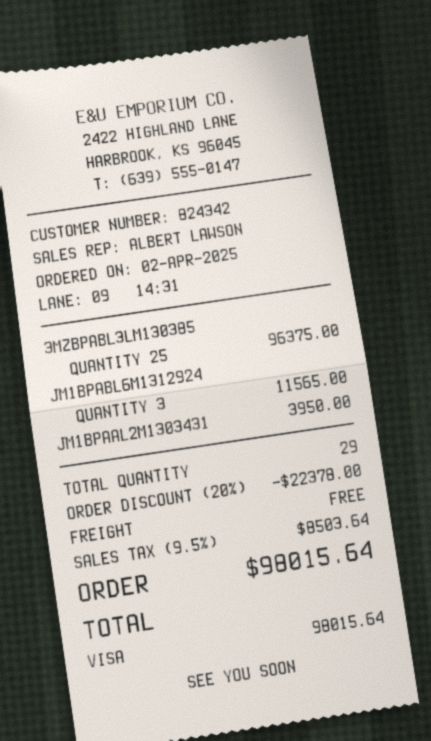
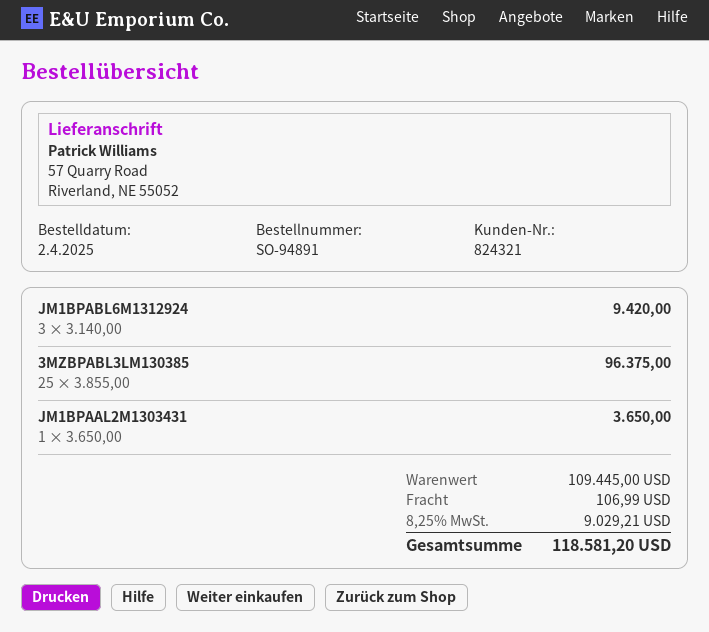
customer number: 824342 -> 824321
JM1BPABL6M1312924: 3 for 11565.00 -> 3 for 9420.00
JM1BPAAL2M1303431: 1 for 3950.00 -> 1 for 3650.00
discount: 20% = 22378.00 -> none
shipping: 0.00 -> 106.99
tax: 9.5% = 8503.64 -> 8.25% = 9029.21
total: 98015.64 -> 118581.20

